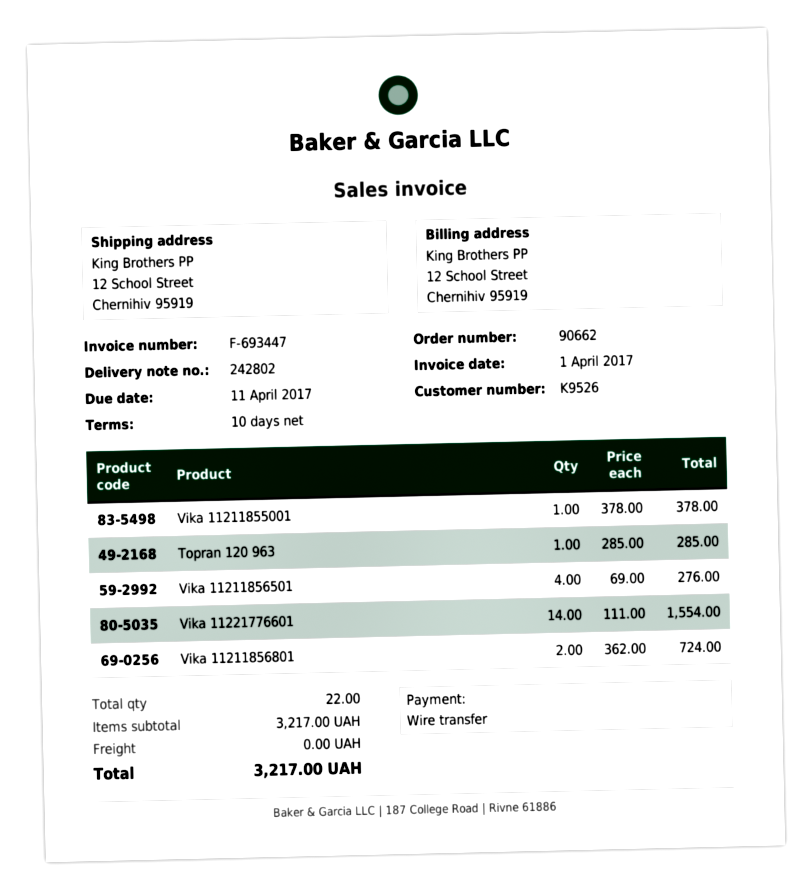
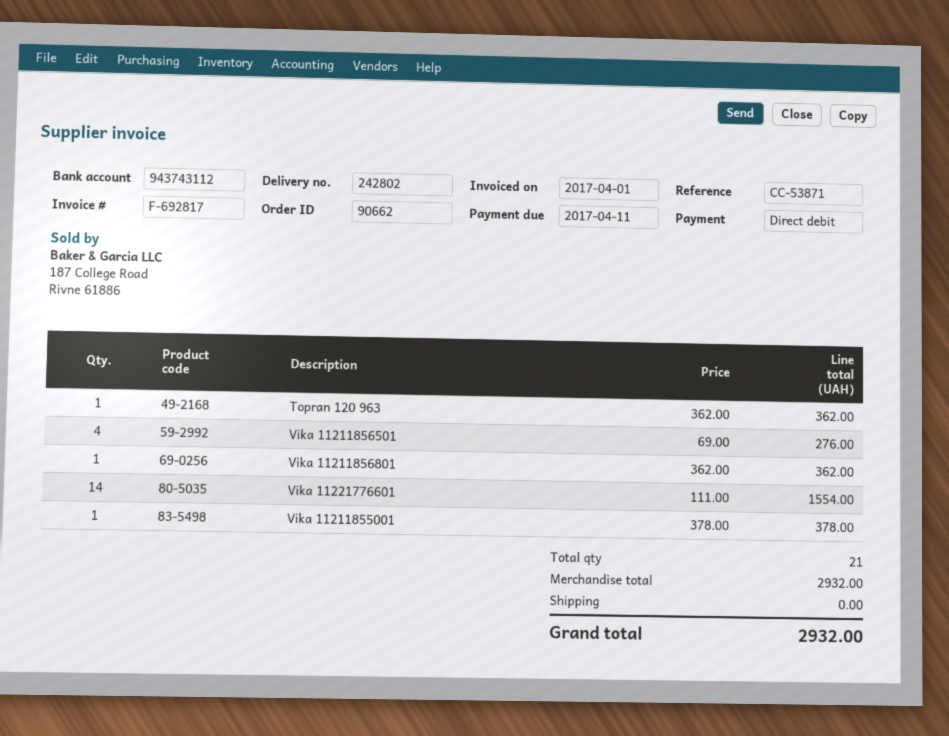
invoice number: F-693447 -> F-692817
payment method: bank transfer -> direct debit
Topran 120 963: 1 x 285.00 = 285.00 -> 1 x 362.00 = 362.00
Vika 11211856801: 2 x 362.00 = 724.00 -> 1 x 362.00 = 362.00
total quantity: 22 -> 21
subtotal: 3217.00 -> 2932.00
total: 3217.00 -> 2932.00

